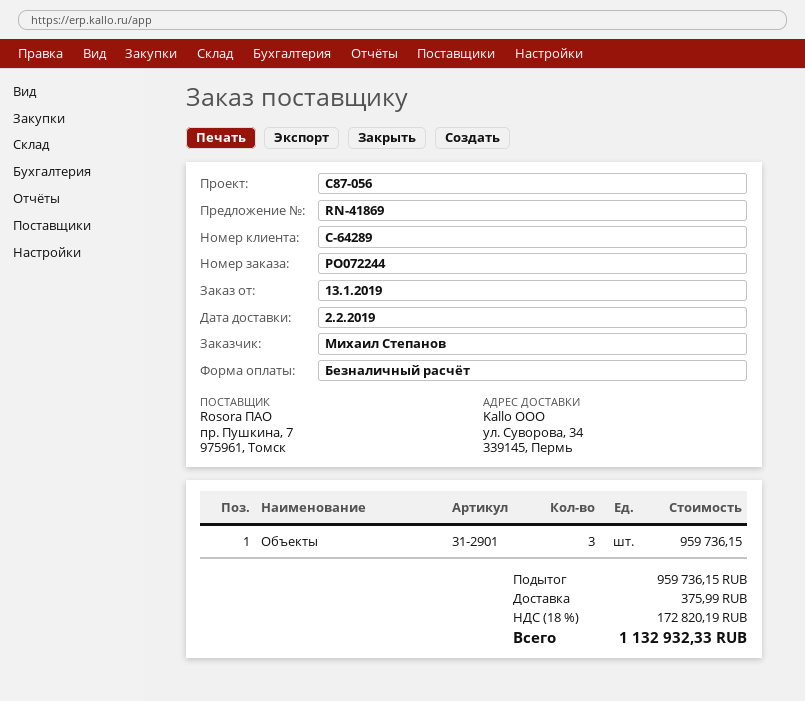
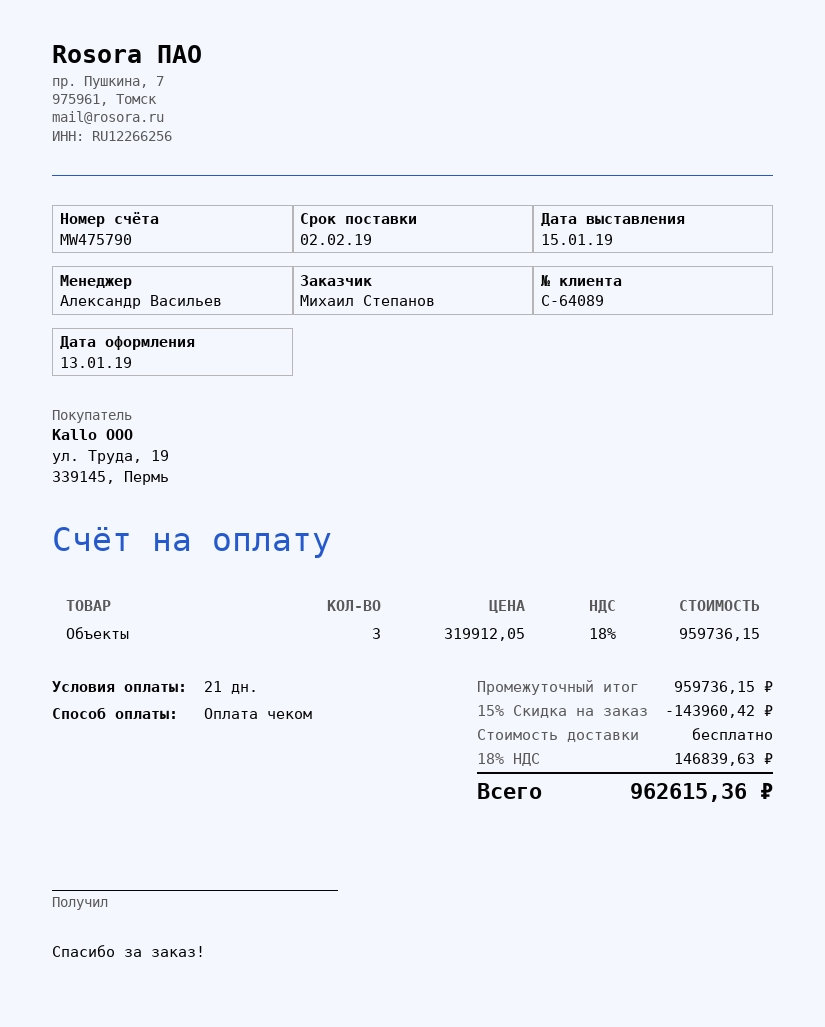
customer number: C-64289 -> C-64089
payment method: bank transfer -> cheque
discount: none -> 15% = 143960.42
shipping: 375.99 -> 0.00
tax: 18% = 172820.19 -> 18% = 146839.63
total: 1132932.33 -> 962615.36

